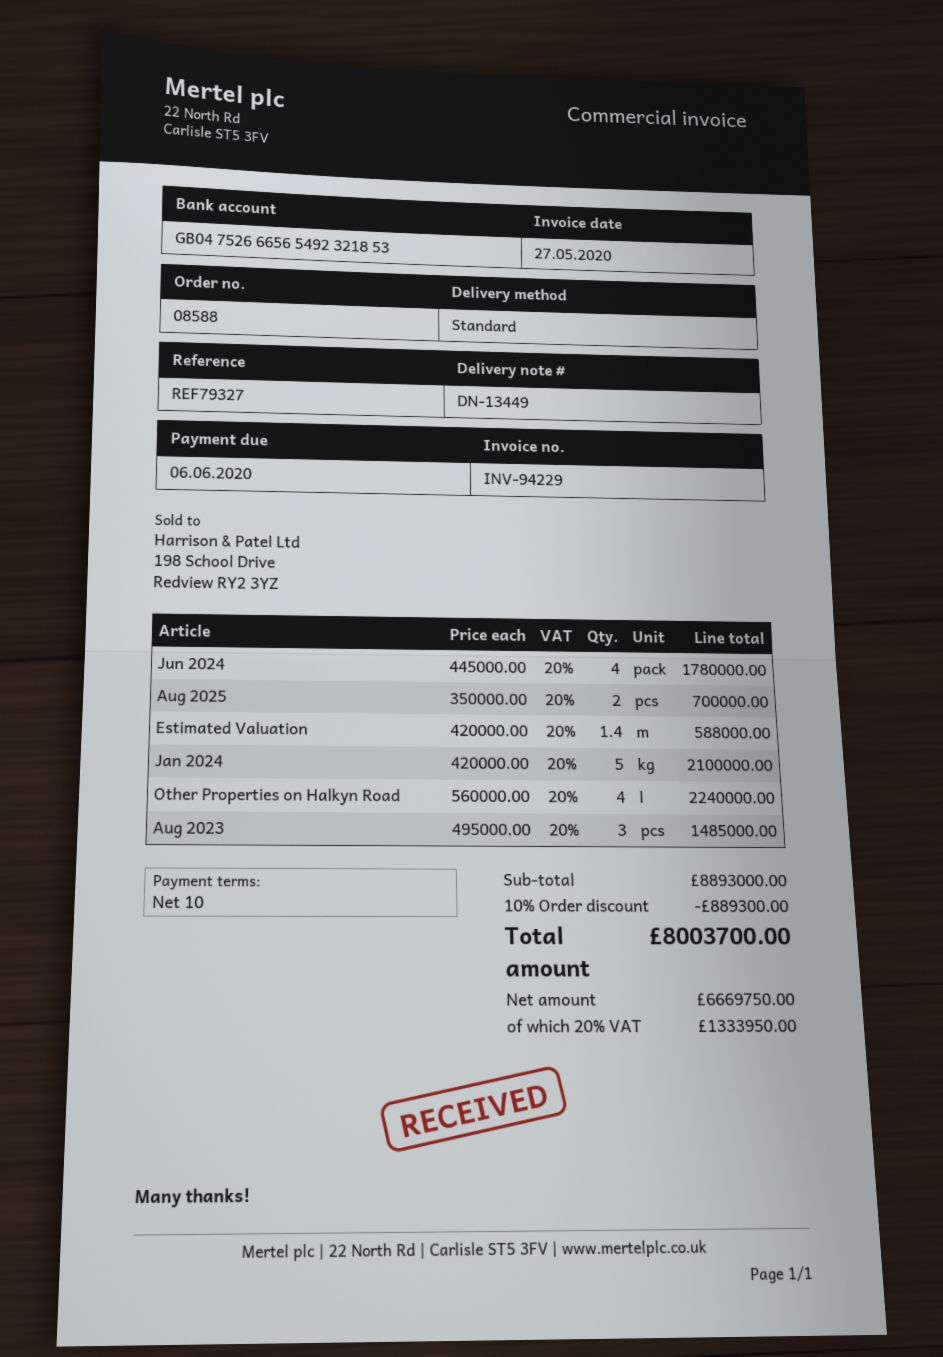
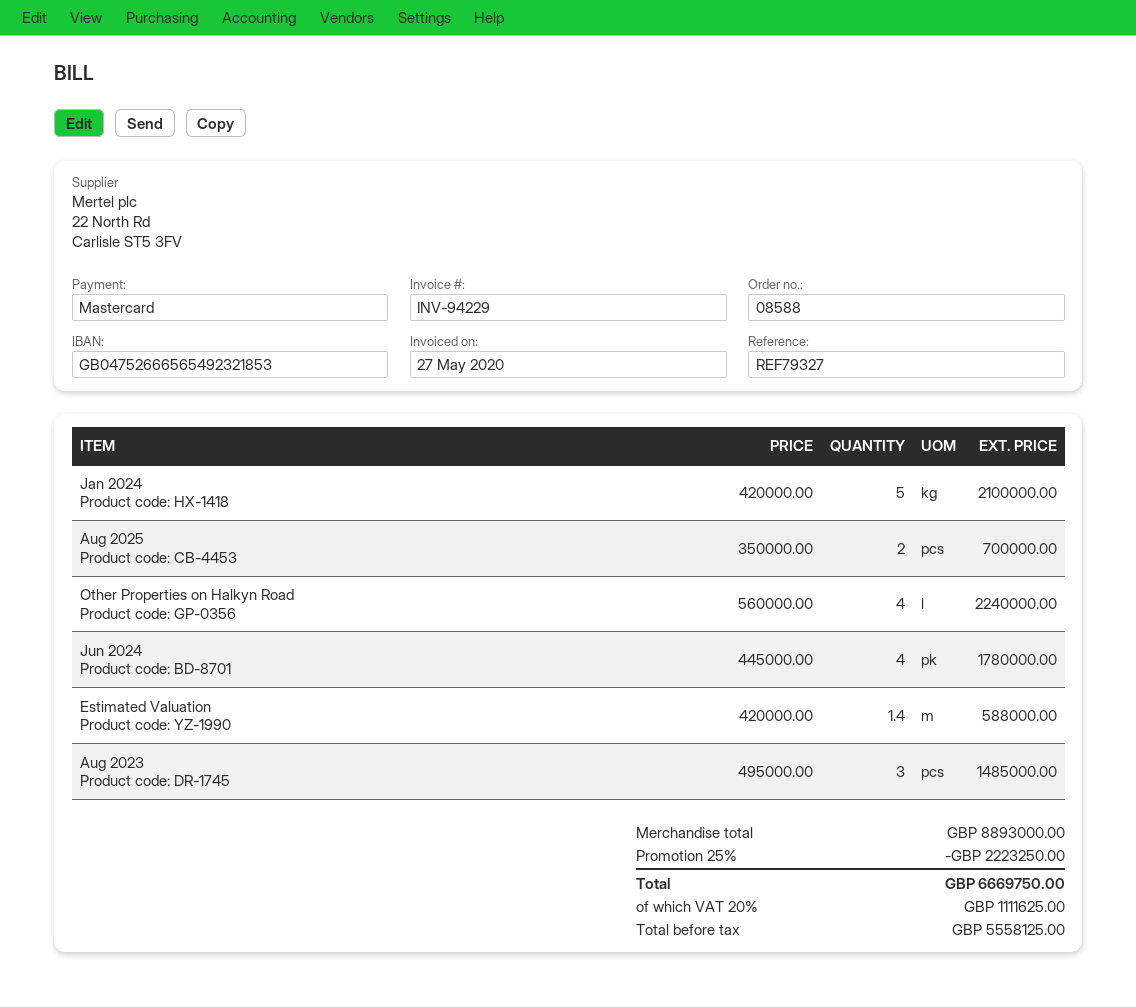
discount: 10% = 889300.00 -> 25% = 2223250.00
net: 6669750.00 -> 5558125.00
tax: 20% = 1333950.00 -> 20% = 1111625.00
total: 8003700.00 -> 6669750.00

